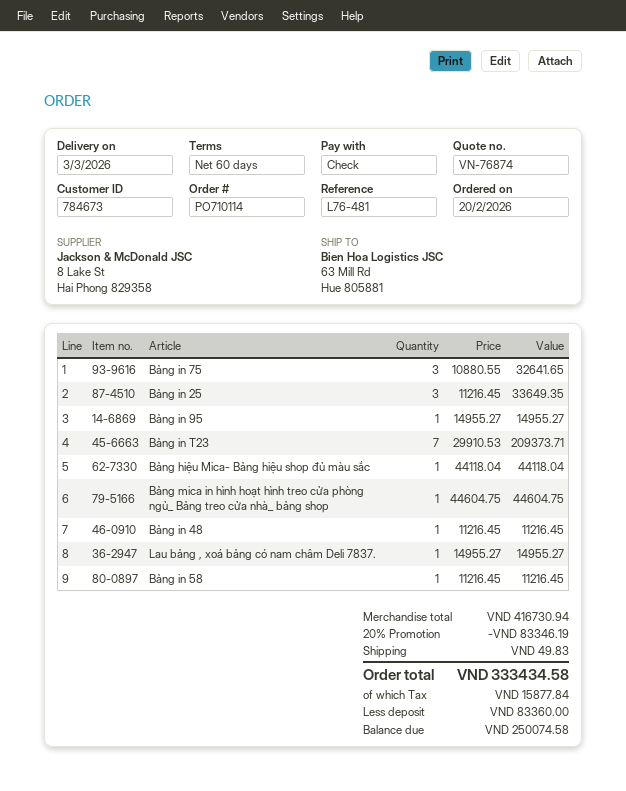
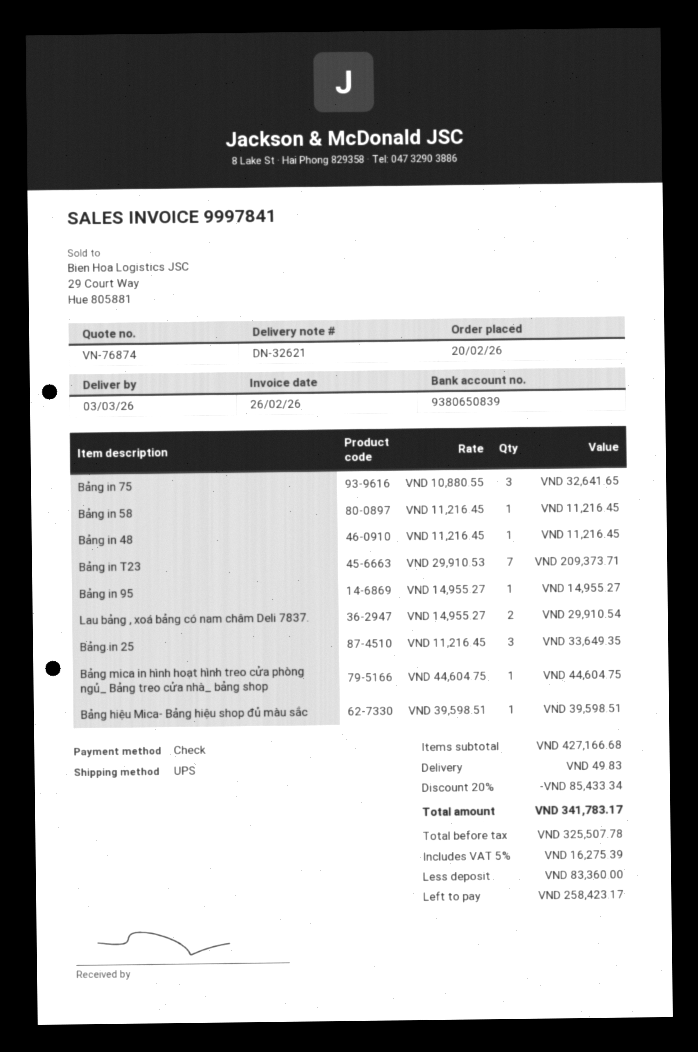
Bảng hiệu Mica- Bảng hiệu shop đủ màu sắc: 1 x 44118.04 = 44118.04 -> 1 x 39598.51 = 39598.51
Lau bảng , xoá bảng có nam châm Deli 7837.: 1 x 14955.27 = 14955.27 -> 2 x 14955.27 = 29910.54
subtotal: 416730.94 -> 427166.68
discount: 20% = 83346.19 -> 20% = 85433.34
tax: 15877.84 -> 16275.39
total: 333434.58 -> 341783.17
balance: 250074.58 -> 258423.17

